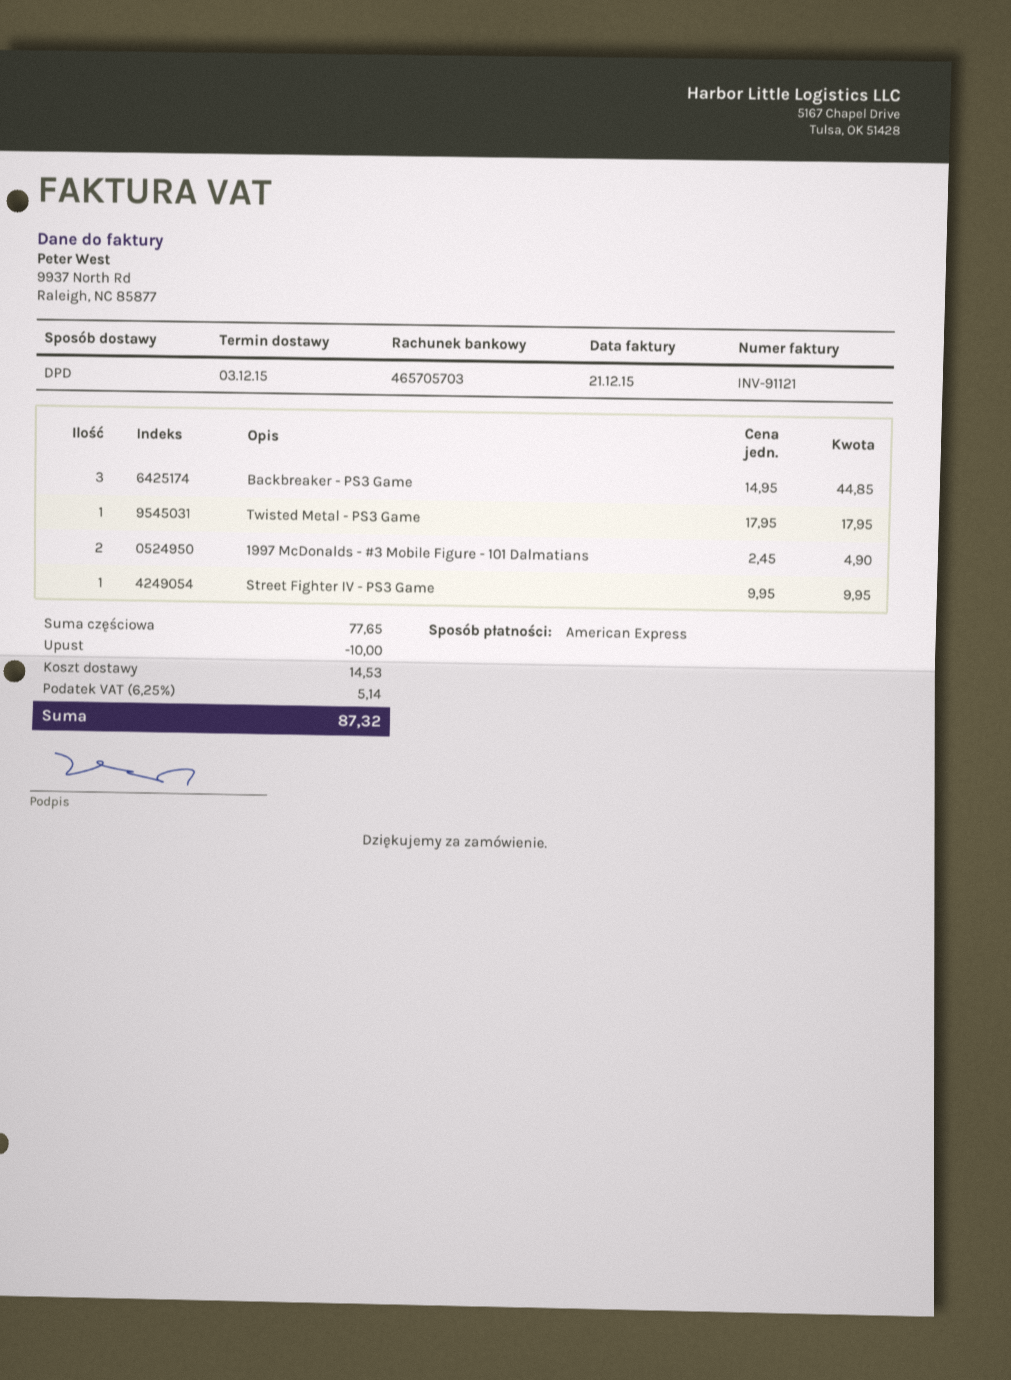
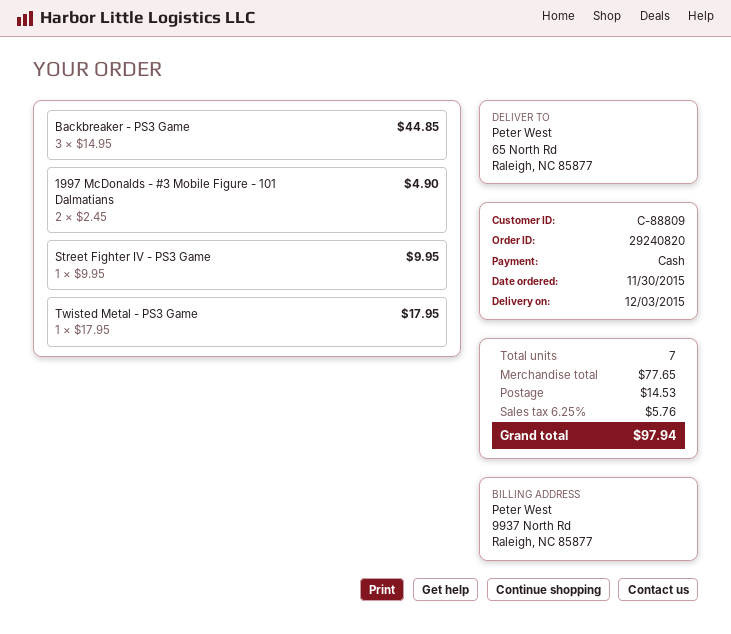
payment method: American Express -> cash
discount: 10.00 -> none
tax: 6.25% = 5.14 -> 6.25% = 5.76
total: 87.32 -> 97.94

